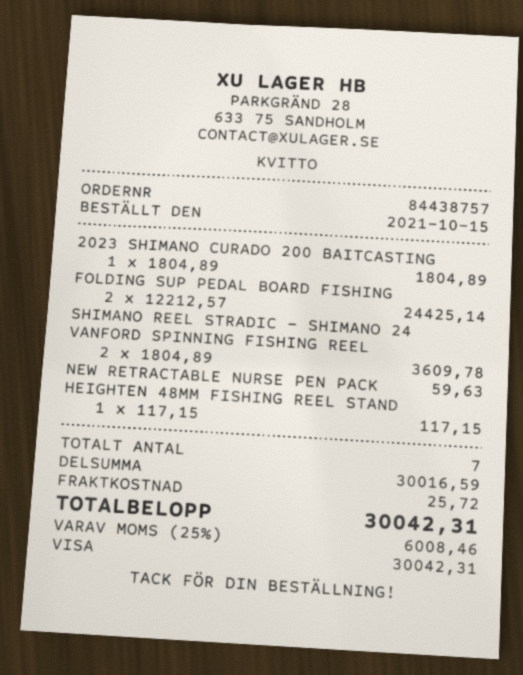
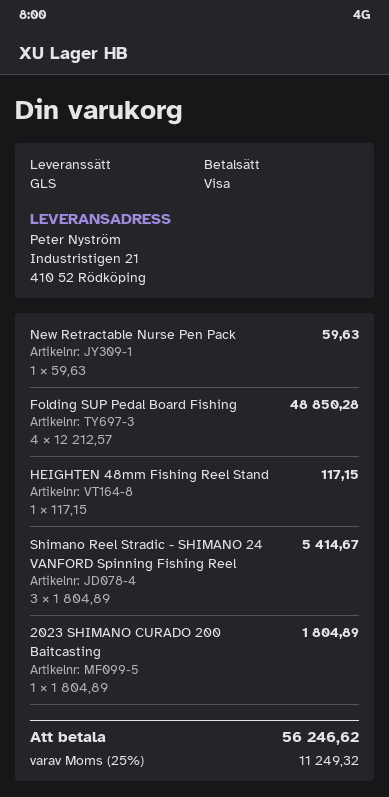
FOLDING SUP PEDAL BOARD FISHING: 2 x 12212.57 = 24425.14 -> 4 x 12212.57 = 48850.28
SHIMANO REEL STRADIC - SHIMANO 24 VANFORD SPINNING FISHING REEL: 2 x 1804.89 = 3609.78 -> 3 x 1804.89 = 5414.67
shipping: 25.72 -> none
tax: 25% = 6008.46 -> 25% = 11249.32
total: 30042.31 -> 56246.62

